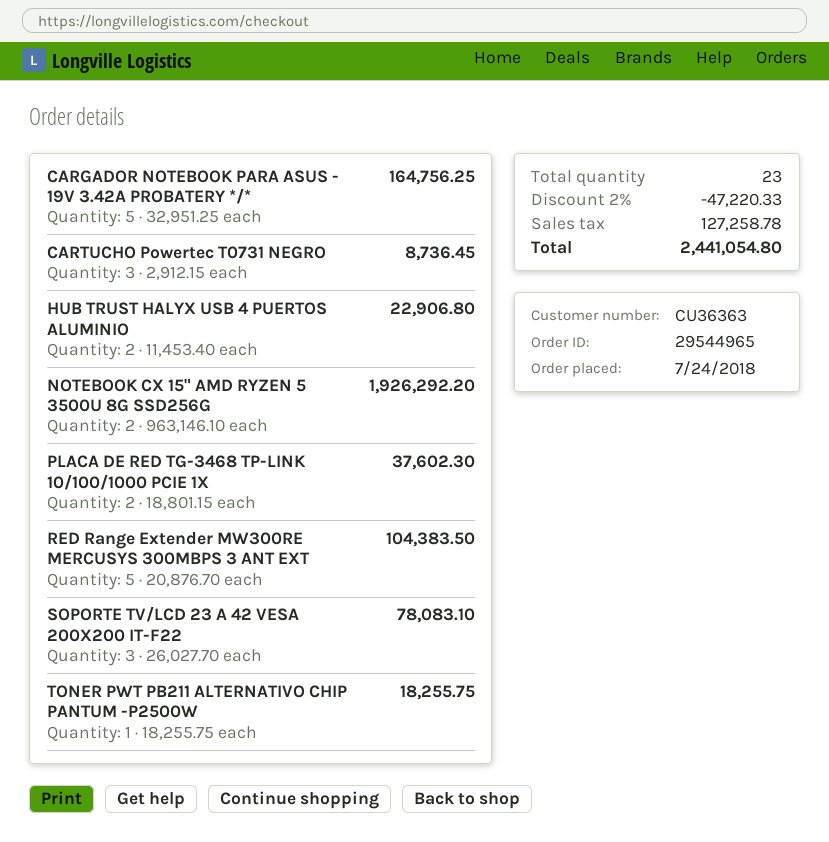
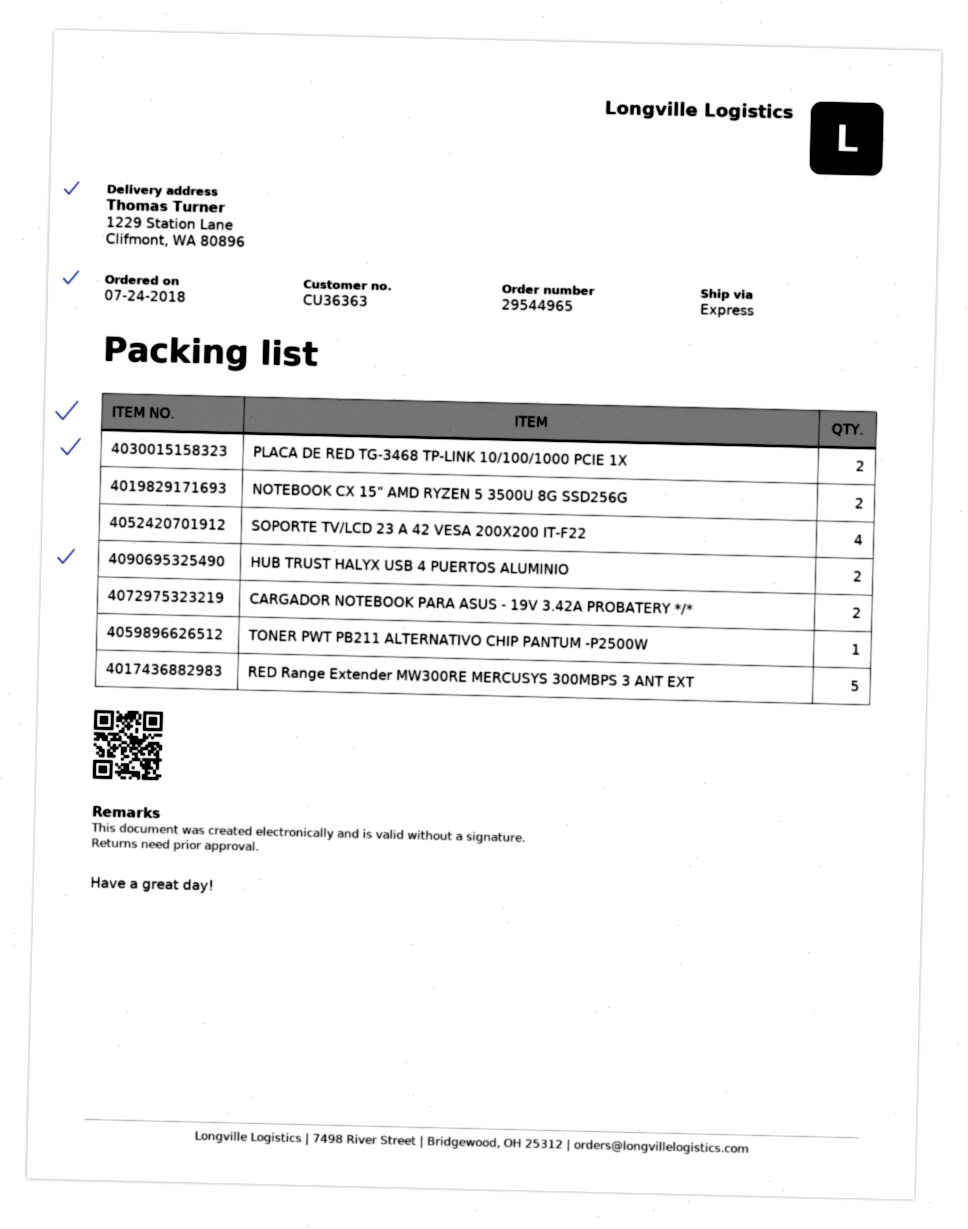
CARGADOR NOTEBOOK PARA ASUS - 19V 3.42A PROBATERY */*: 5 -> 2
CARTUCHO Powertec T0731 NEGRO: 3 -> none
SOPORTE TV/LCD 23 A 42 VESA 200X200 IT-F22: 3 -> 4

